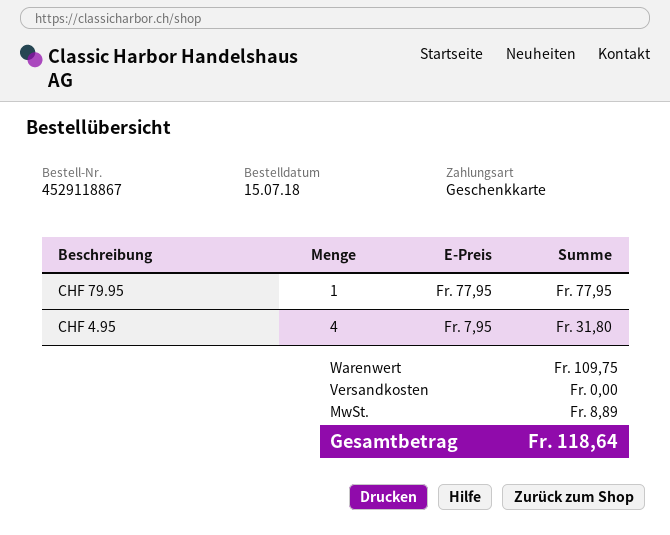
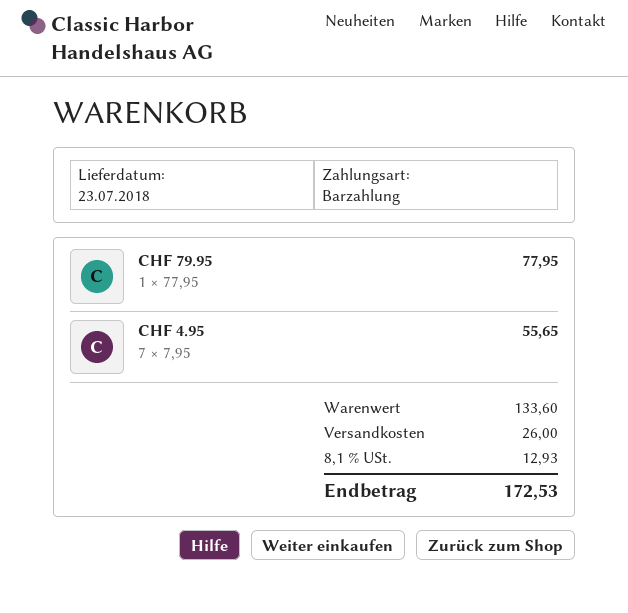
payment method: gift card -> cash
CHF 4.95: 4 x 7.95 = 31.80 -> 7 x 7.95 = 55.65
subtotal: 109.75 -> 133.60
shipping: 0.00 -> 26.00
tax: 8.89 -> 12.93
total: 118.64 -> 172.53

